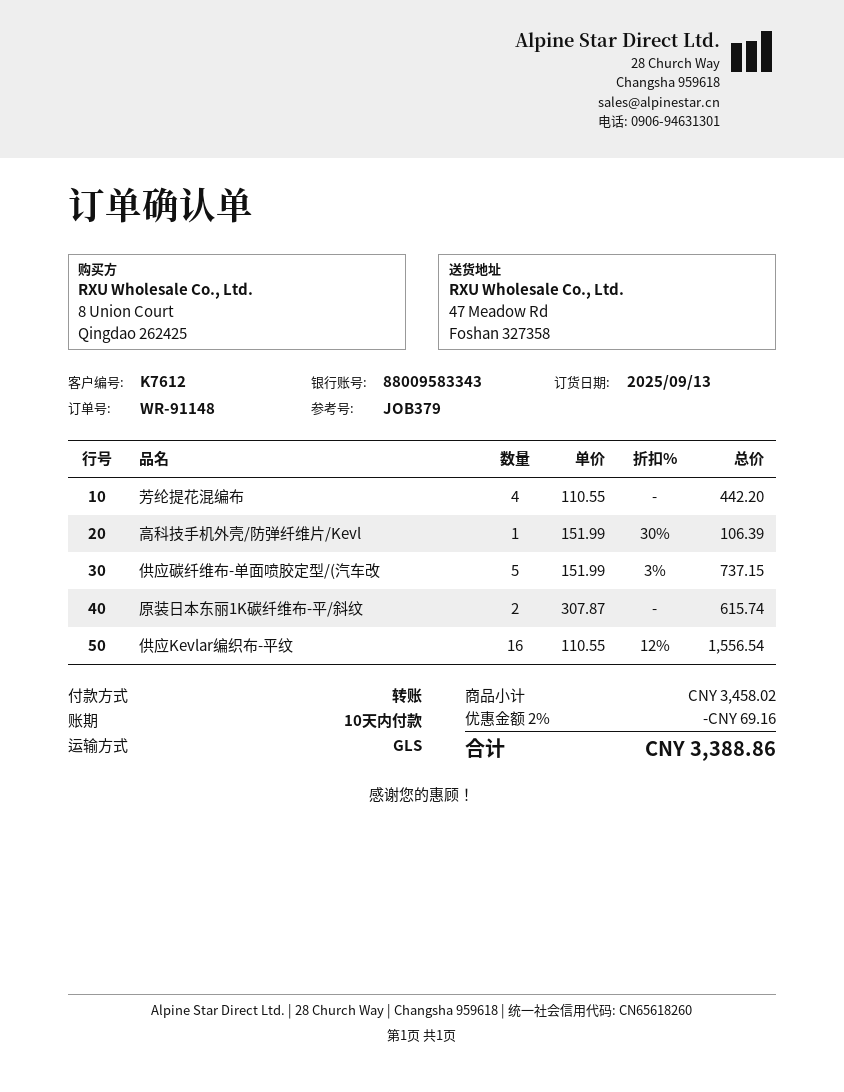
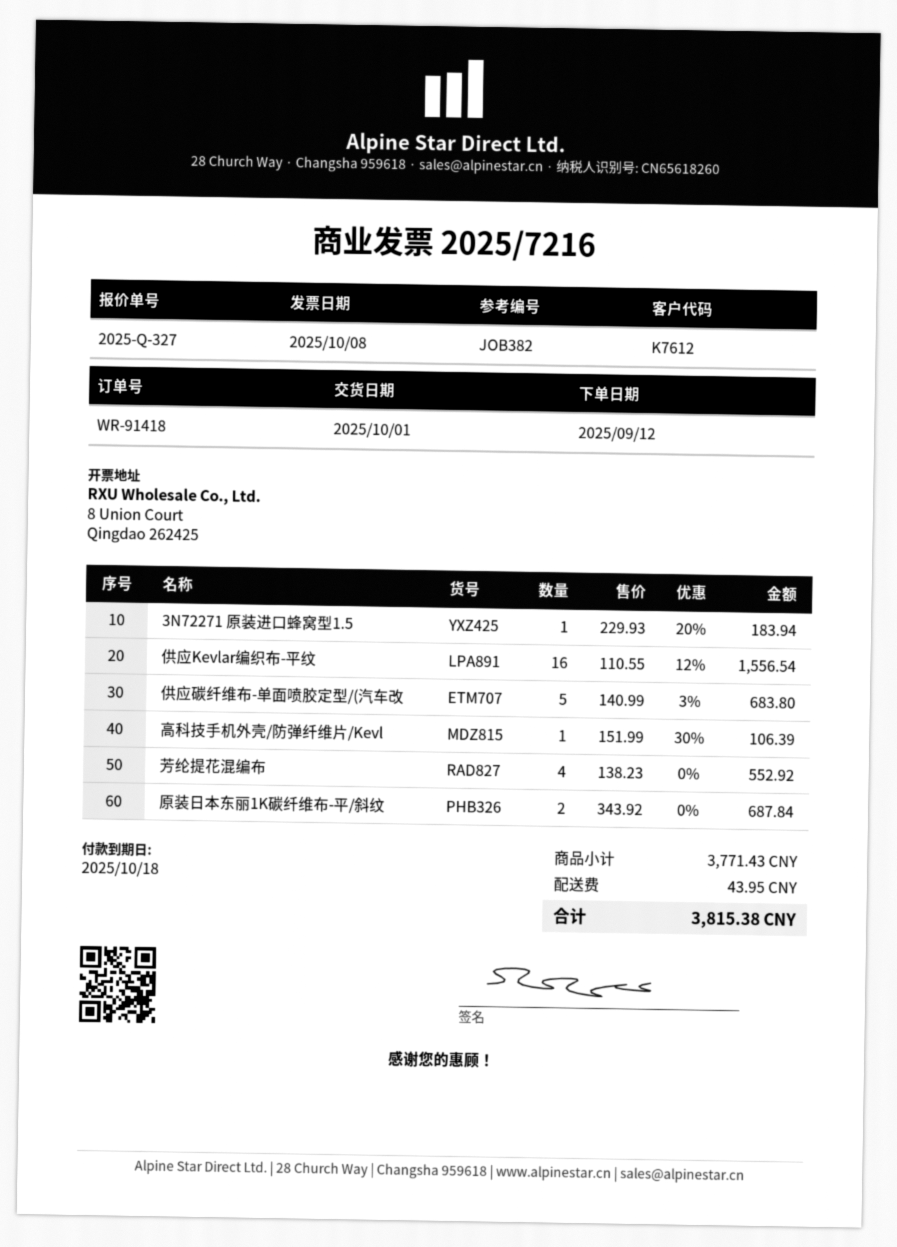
order number: WR-91148 -> WR-91418
order date: 2025-09-13 -> 2025-09-12
reference: JOB379 -> JOB382
芳纶提花混编布: 4 x 110.55 = 442.20 -> 4 x 138.23 = 552.92
供应碳纤维布-单面喷胶定型/(汽车改: 5 x 151.99 - 3% = 737.15 -> 5 x 140.99 - 3% = 683.80
原装日本东丽1K碳纤维布-平/斜纹: 2 x 307.87 = 615.74 -> 2 x 343.92 = 687.84
3N72271 原装进口蜂窝型1.5: none -> 1 x 229.93 - 20% = 183.94
subtotal: 3458.02 -> 3771.43
discount: 2% = 69.16 -> none
shipping: none -> 43.95
total: 3388.86 -> 3815.38

